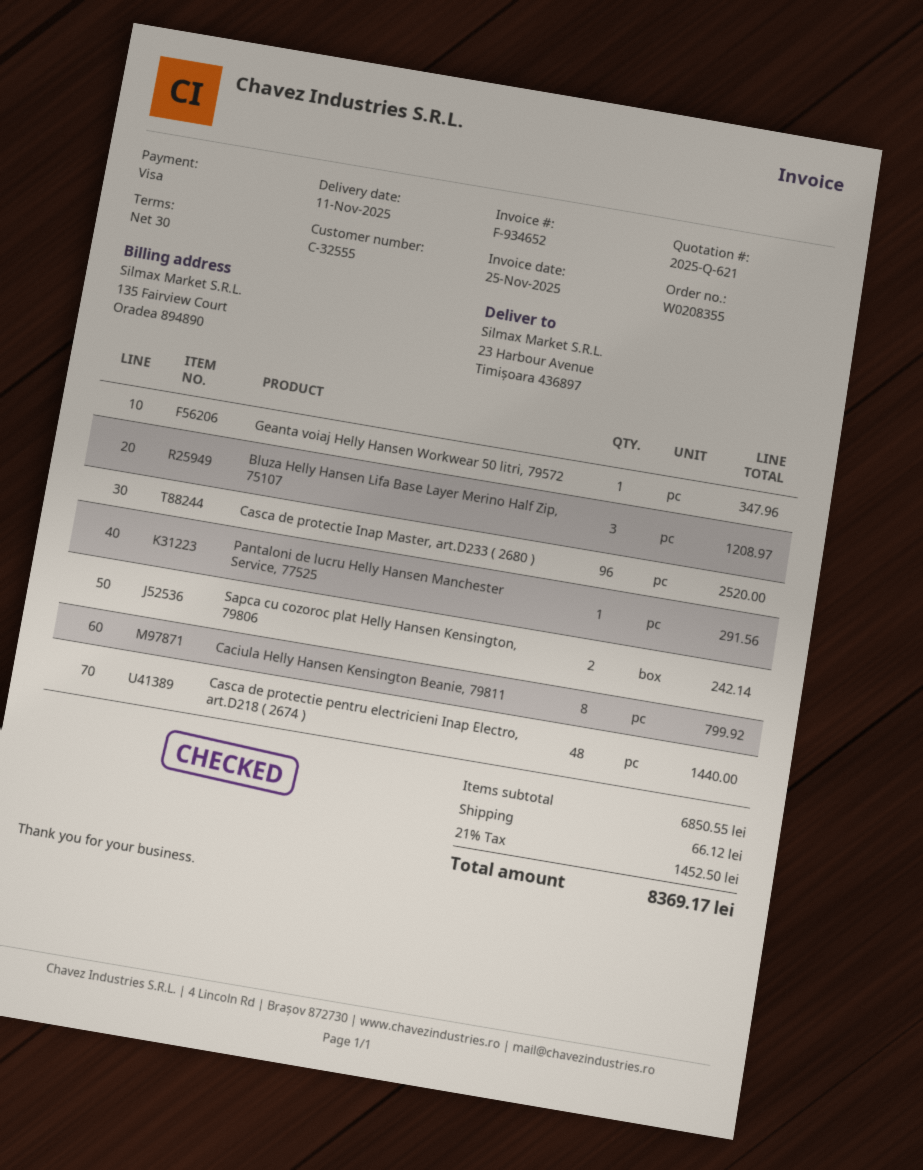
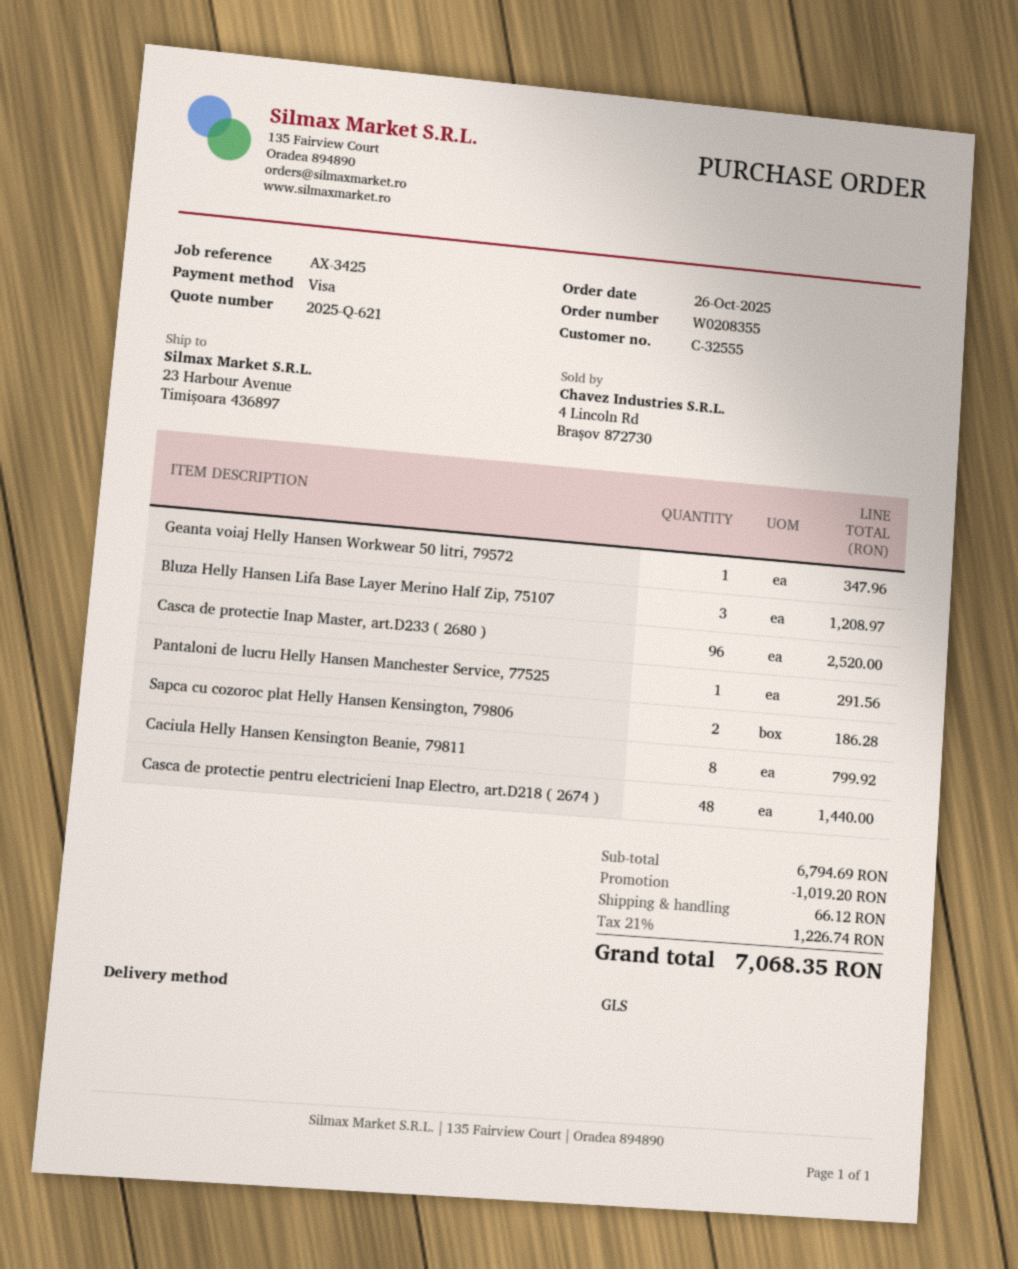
Sapca cu cozoroc plat Helly Hansen Kensington, 79806: 2 for 242.14 -> 2 for 186.28
subtotal: 6850.55 -> 6794.69
discount: none -> 1019.20
tax: 21% = 1452.50 -> 21% = 1226.74
total: 8369.17 -> 7068.35

